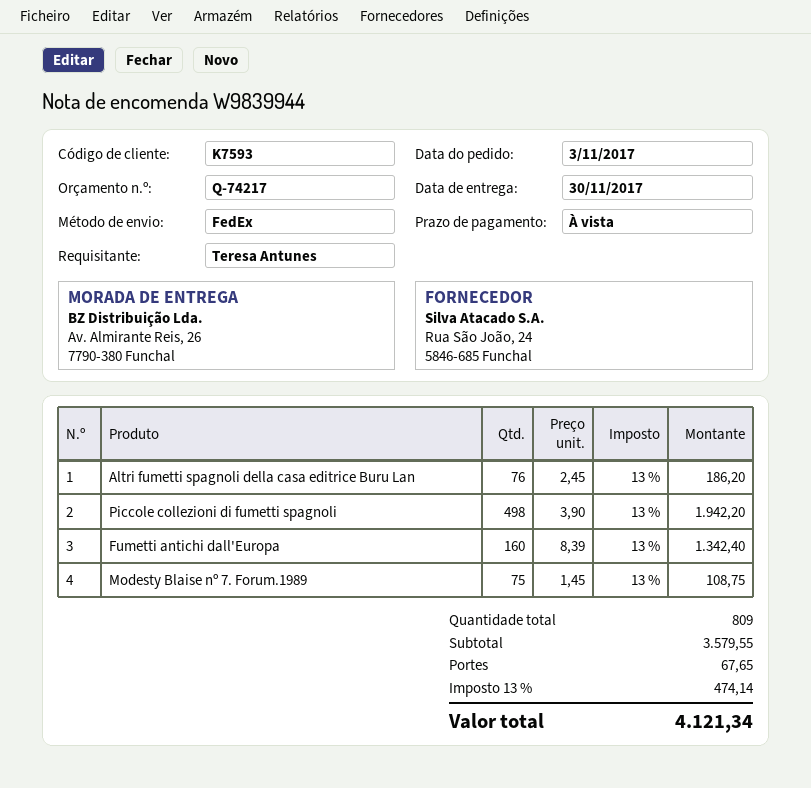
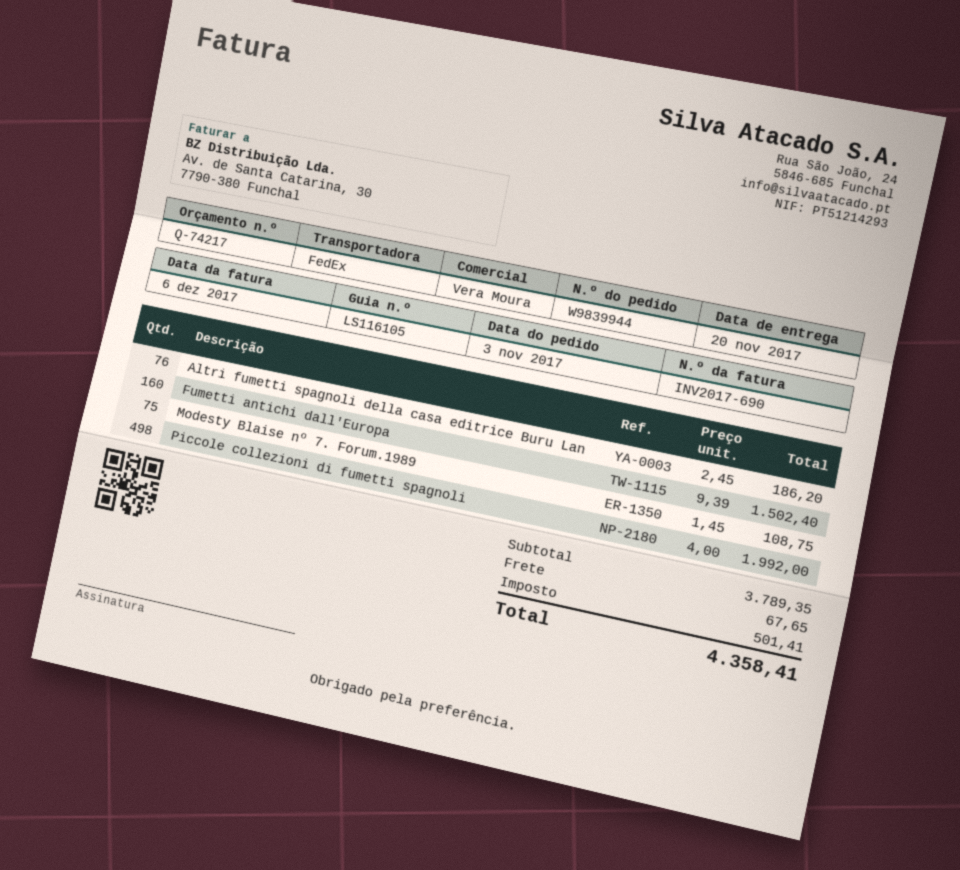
delivery date: 2017-11-30 -> 2017-11-20
Piccole collezioni di fumetti spagnoli: 498 x 3.90 = 1942.20 -> 498 x 4.00 = 1992.00
Fumetti antichi dall'Europa: 160 x 8.39 = 1342.40 -> 160 x 9.39 = 1502.40
subtotal: 3579.55 -> 3789.35
tax: 474.14 -> 501.41
total: 4121.34 -> 4358.41

